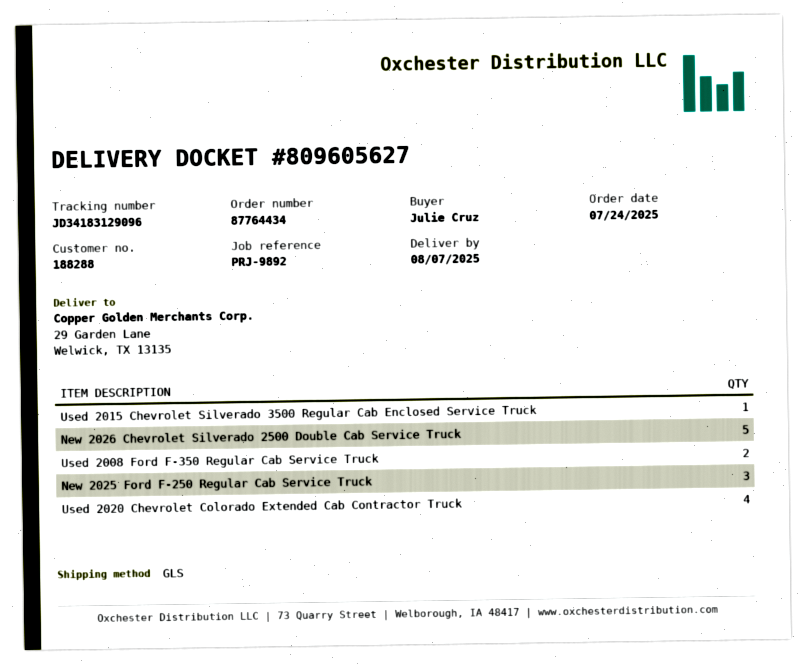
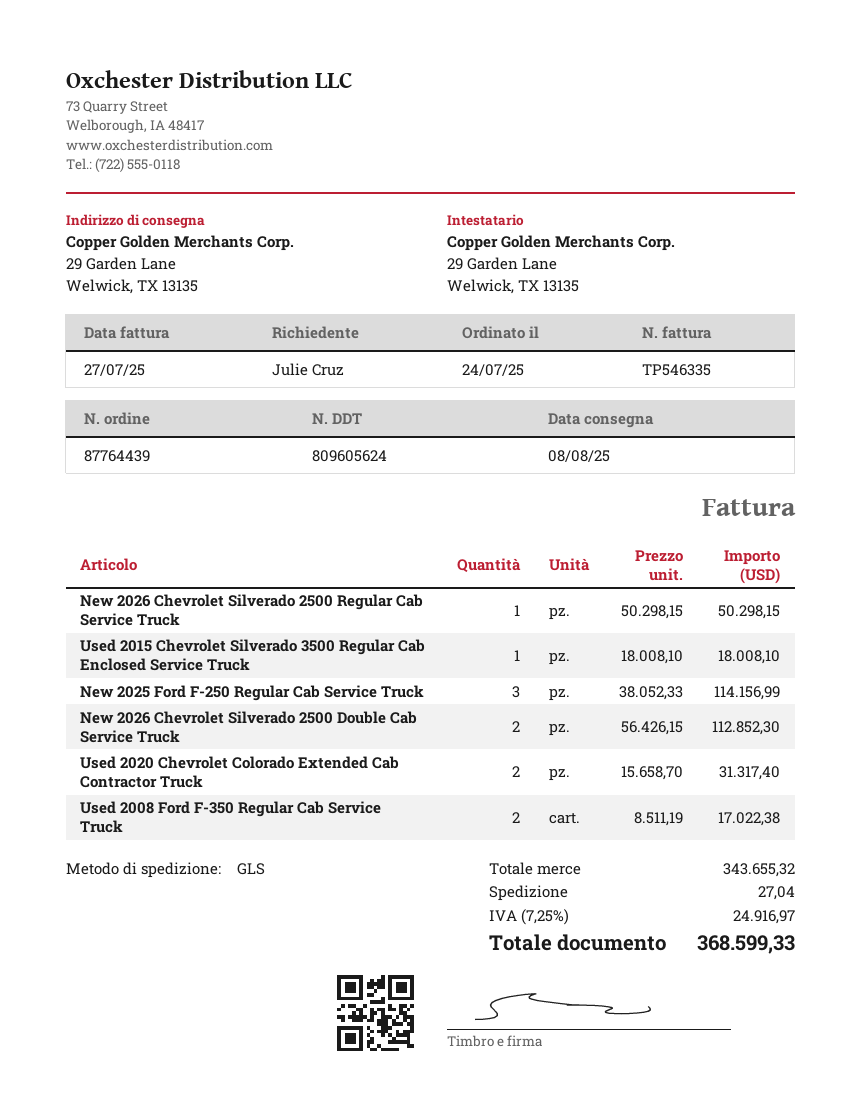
order number: 87764434 -> 87764439
delivery note number: 809605627 -> 809605624
delivery date: 2025-08-07 -> 2025-08-08
New 2026 Chevrolet Silverado 2500 Double Cab Service Truck: 5 -> 2
Used 2020 Chevrolet Colorado Extended Cab Contractor Truck: 4 -> 2
New 2026 Chevrolet Silverado 2500 Regular Cab Service Truck: none -> 1

